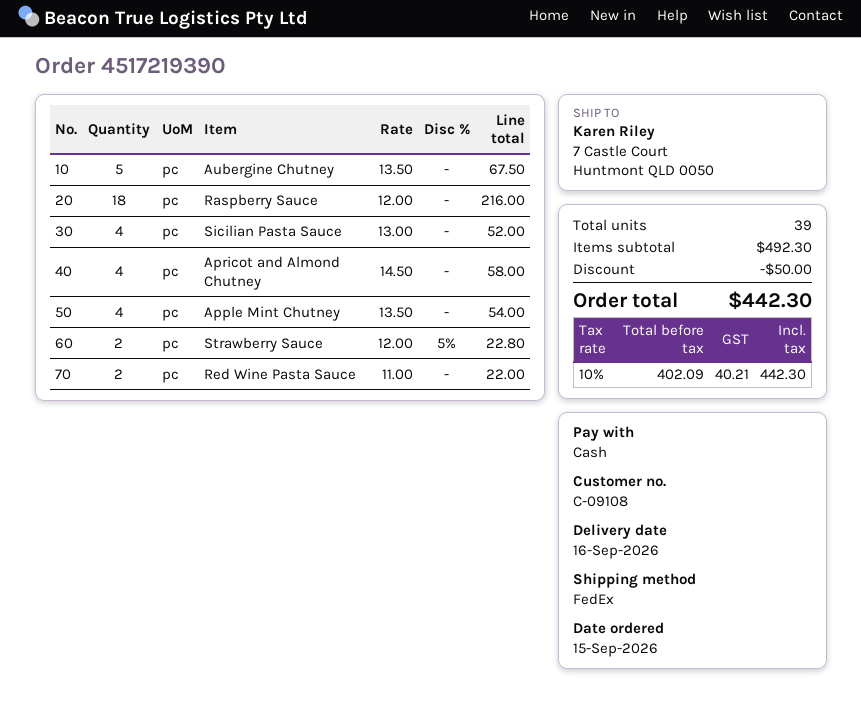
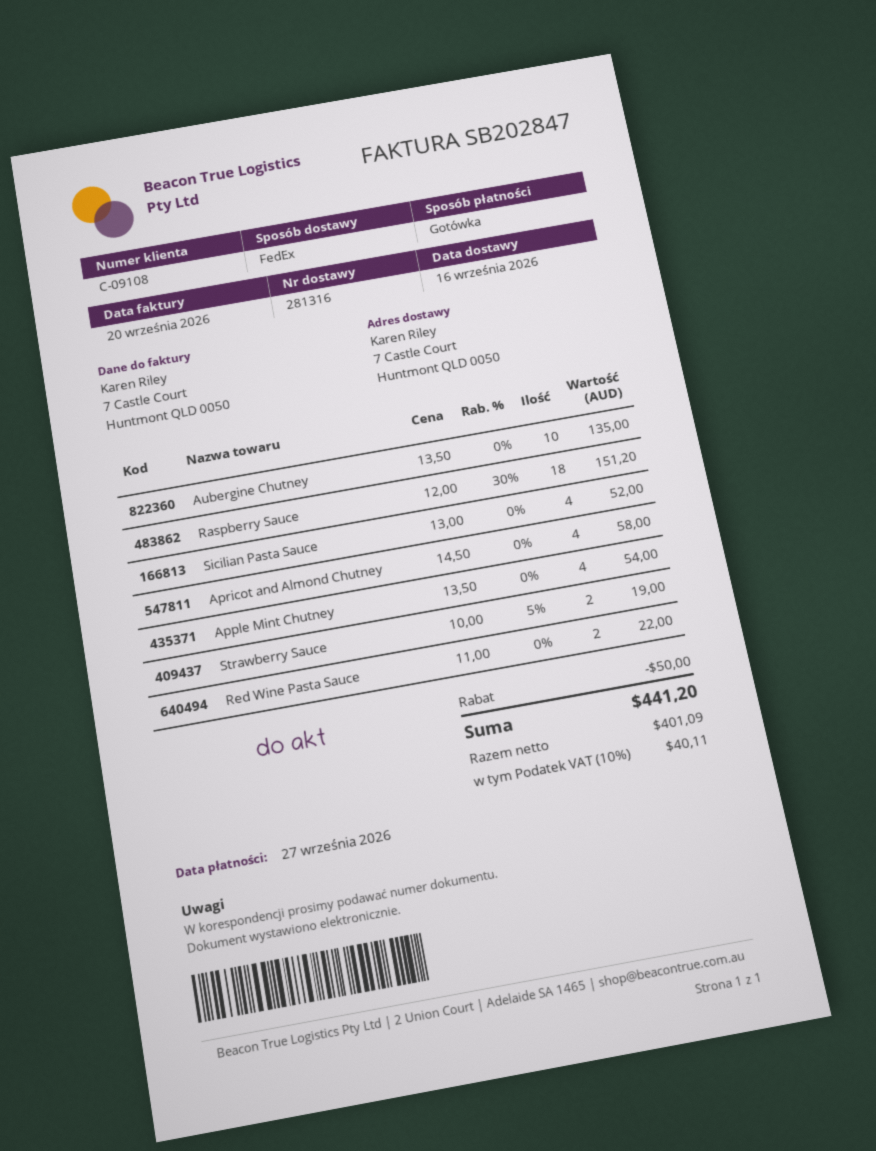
Aubergine Chutney: 5 x 13.50 = 67.50 -> 10 x 13.50 = 135.00
Raspberry Sauce: 18 x 12.00 = 216.00 -> 18 x 12.00 - 30% = 151.20
Strawberry Sauce: 2 x 12.00 - 5% = 22.80 -> 2 x 10.00 - 5% = 19.00
net: 402.09 -> 401.09
tax: 10% = 40.21 -> 10% = 40.11
total: 442.30 -> 441.20

